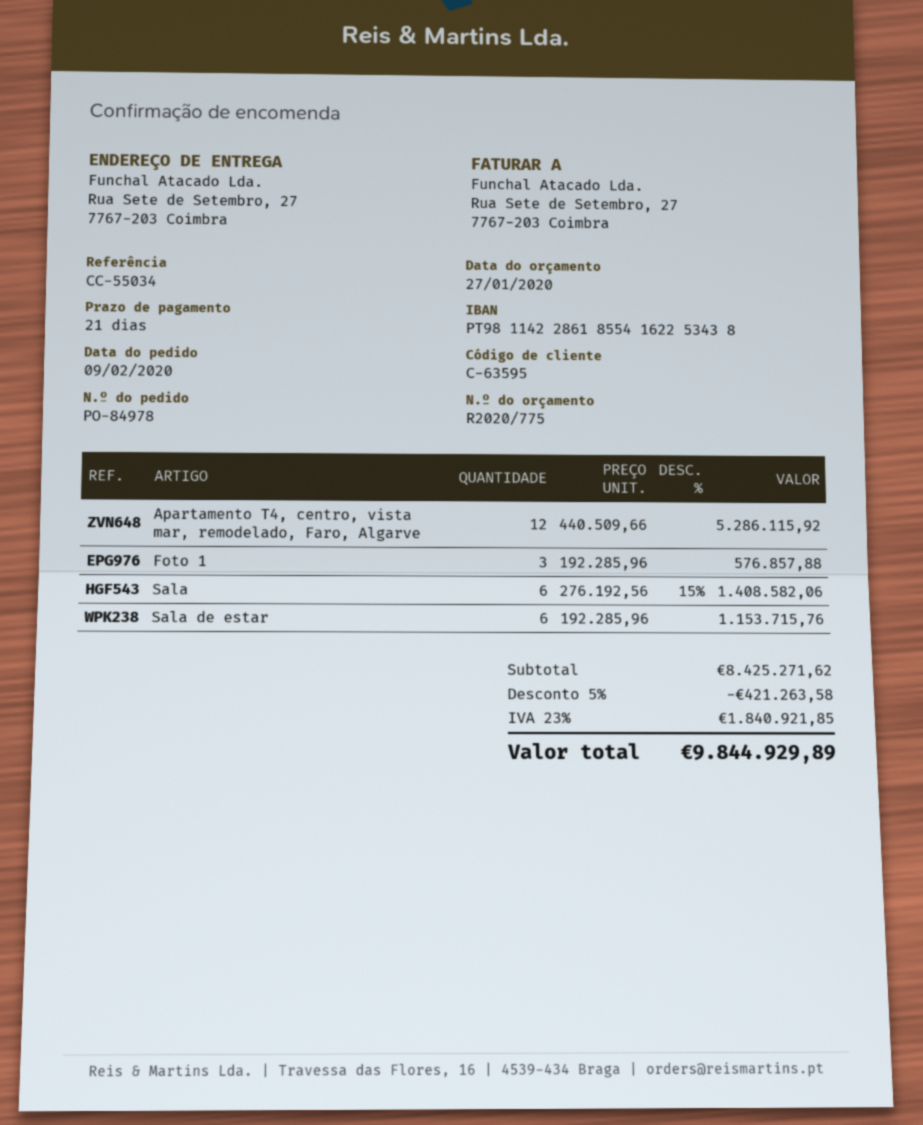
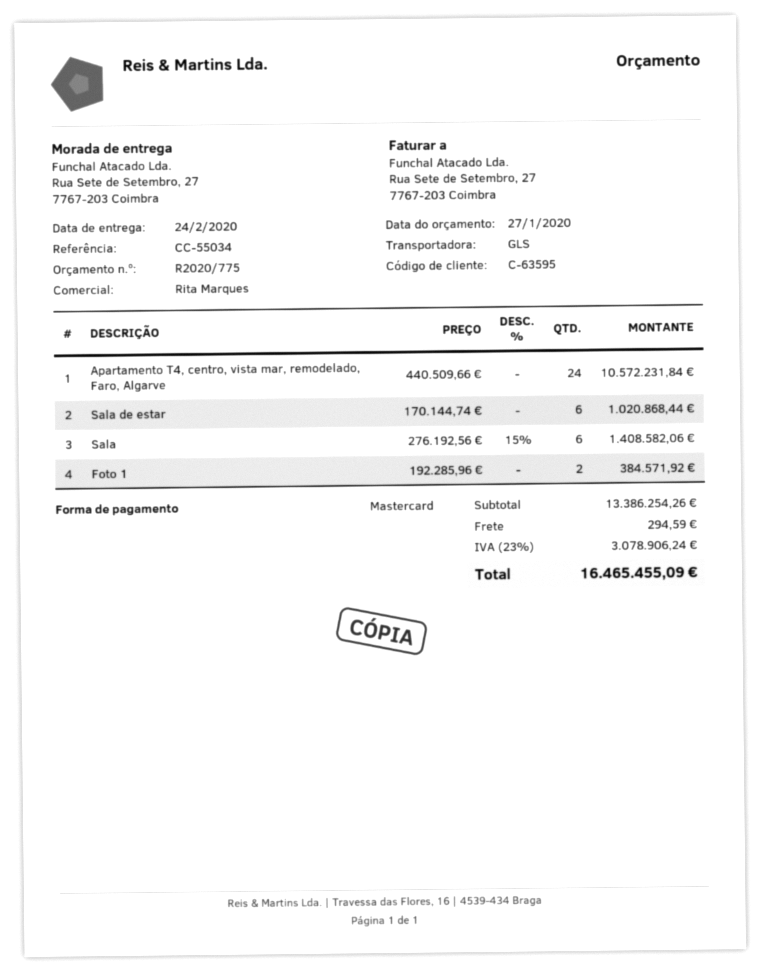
Apartamento T4, centro, vista mar, remodelado, Faro, Algarve: 12 x 440509.66 = 5286115.92 -> 24 x 440509.66 = 10572231.84
Foto 1: 3 x 192285.96 = 576857.88 -> 2 x 192285.96 = 384571.92
Sala de estar: 6 x 192285.96 = 1153715.76 -> 6 x 170144.74 = 1020868.44
subtotal: 8425271.62 -> 13386254.26
discount: 5% = 421263.58 -> none
shipping: none -> 294.59
tax: 23% = 1840921.85 -> 23% = 3078906.24
total: 9844929.89 -> 16465455.09

